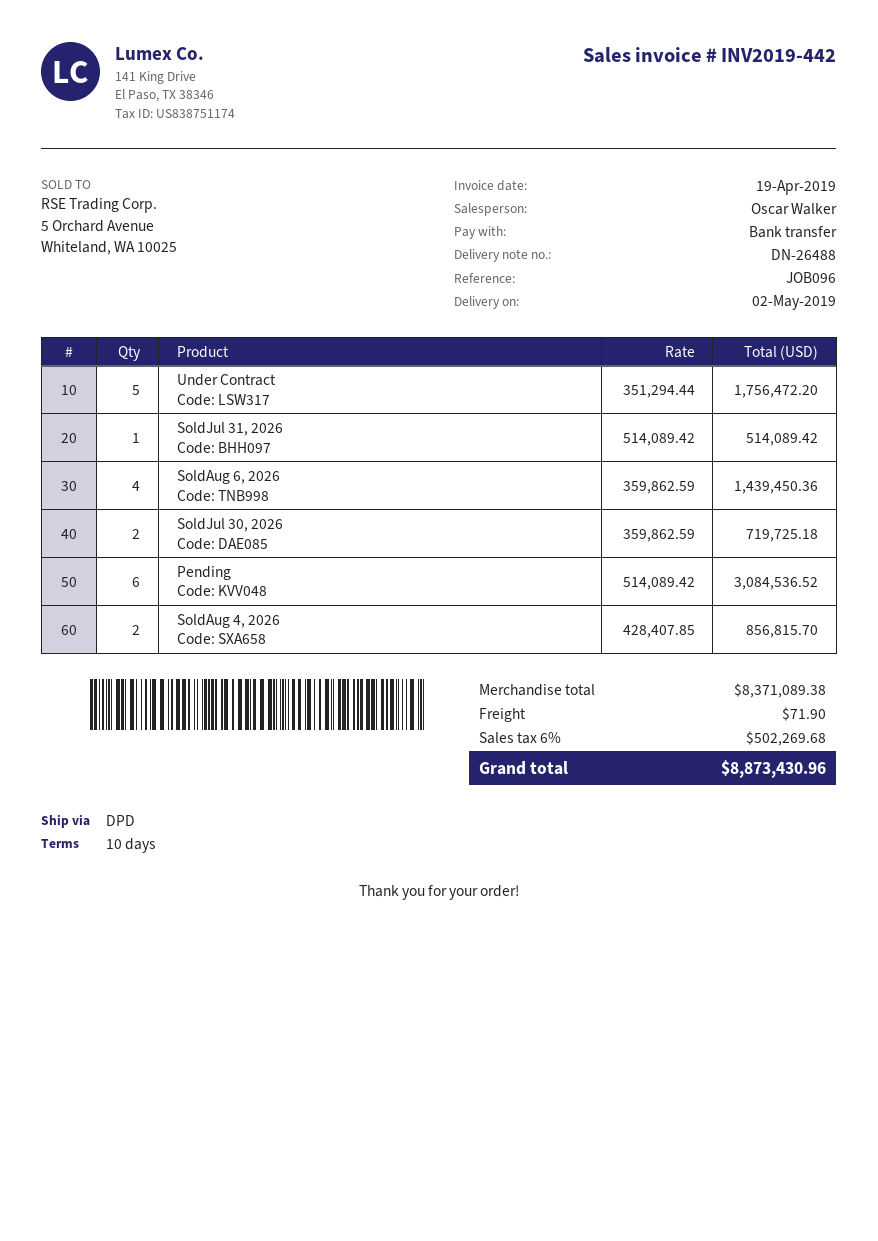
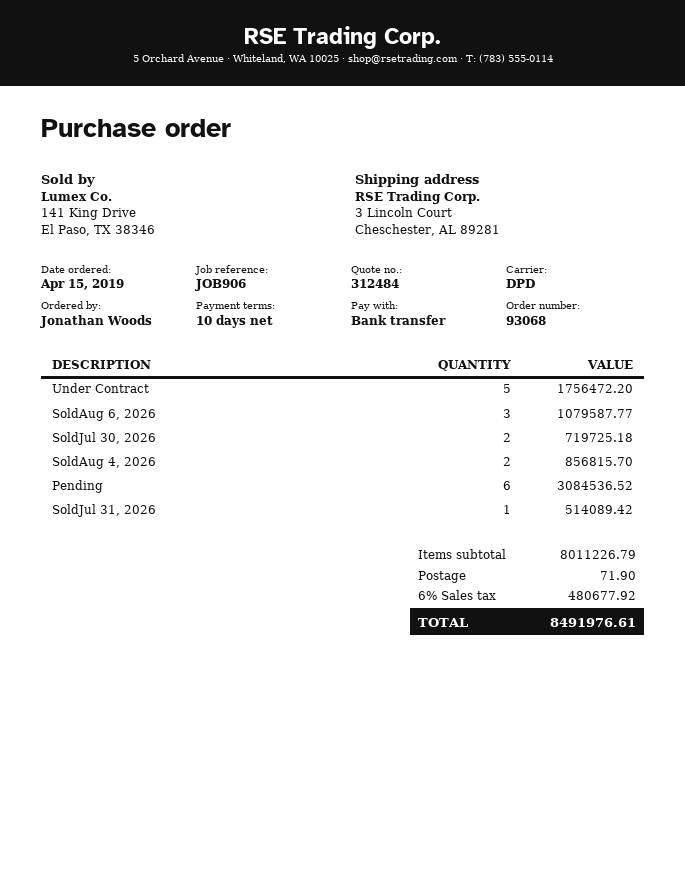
reference: JOB096 -> JOB906
SoldAug 6, 2026: 4 for 1439450.36 -> 3 for 1079587.77
subtotal: 8371089.38 -> 8011226.79
tax: 6% = 502269.68 -> 6% = 480677.92
total: 8873430.96 -> 8491976.61

